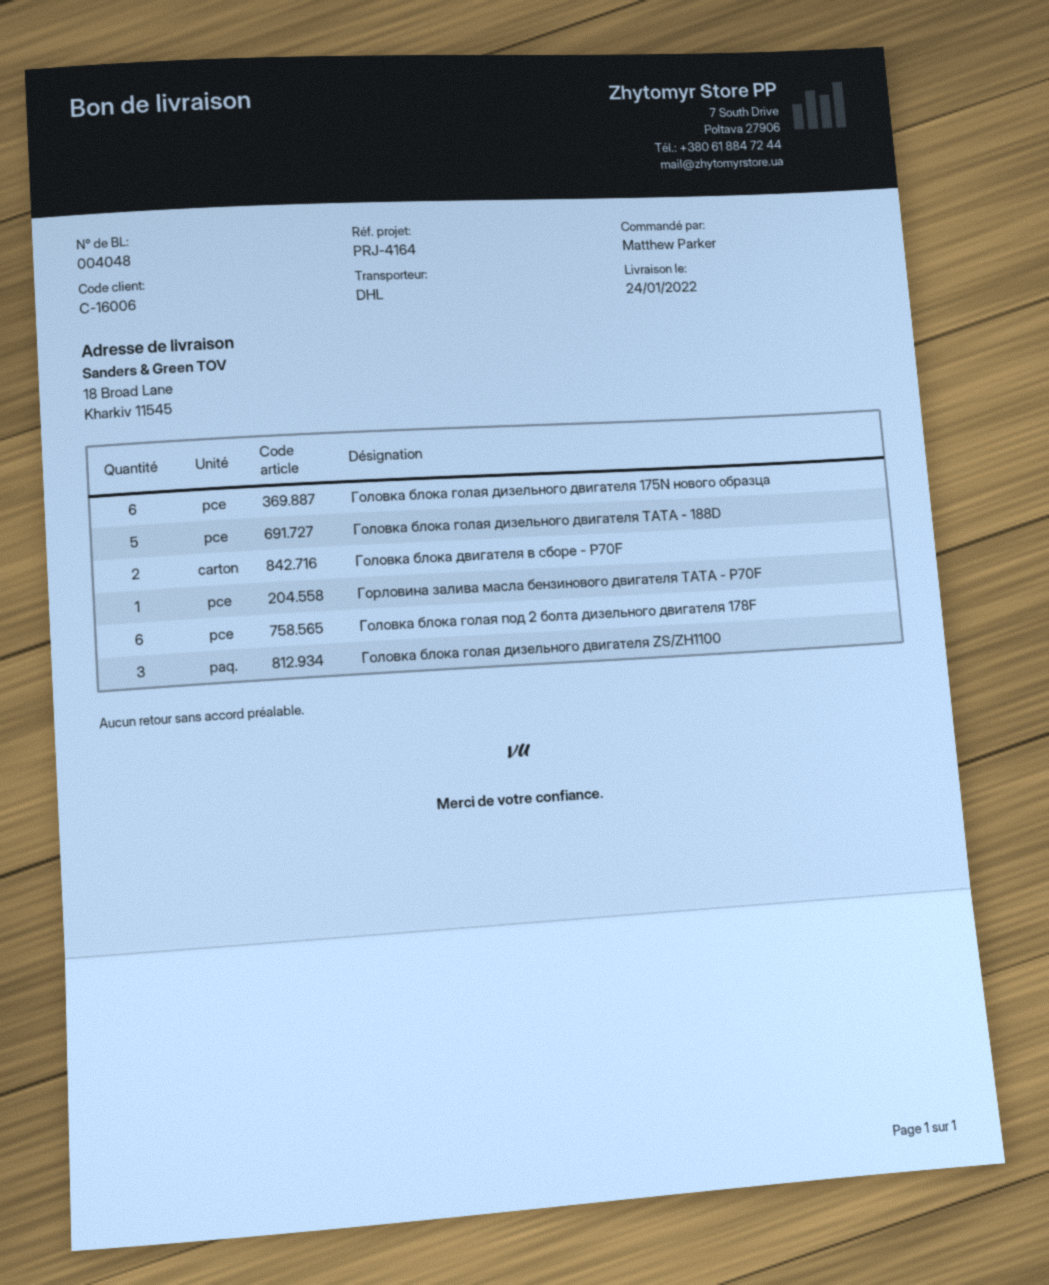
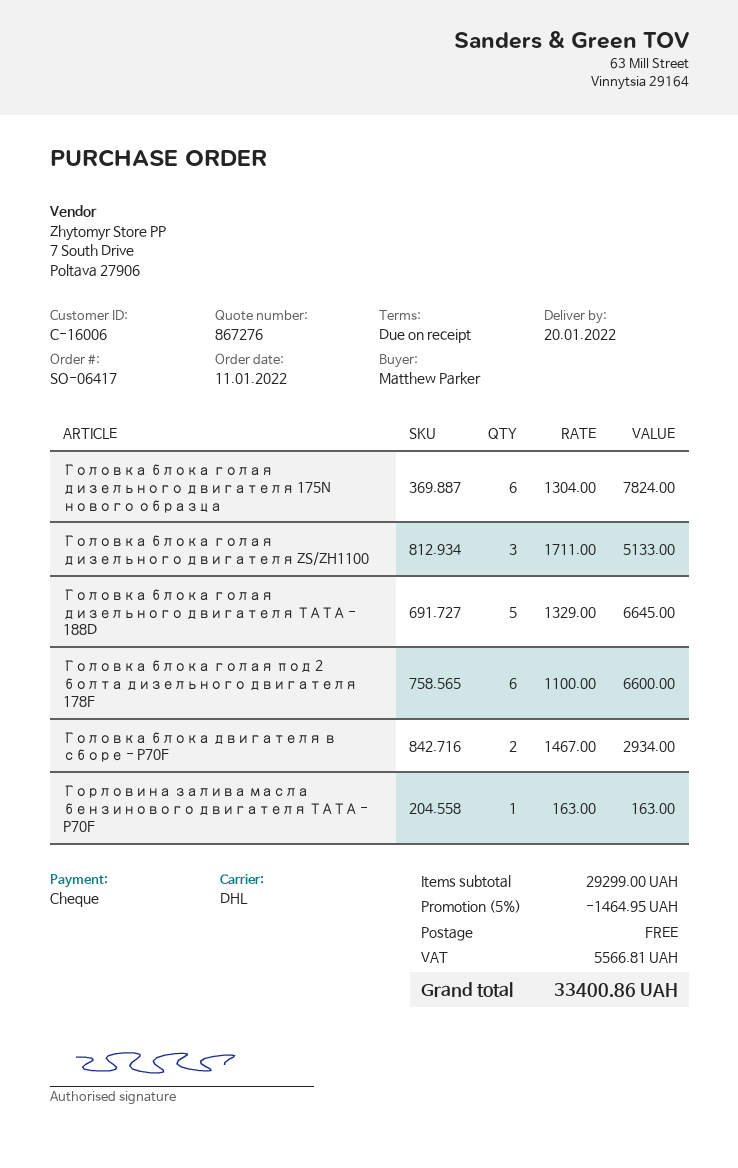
delivery date: 2022-01-24 -> 2022-01-20

